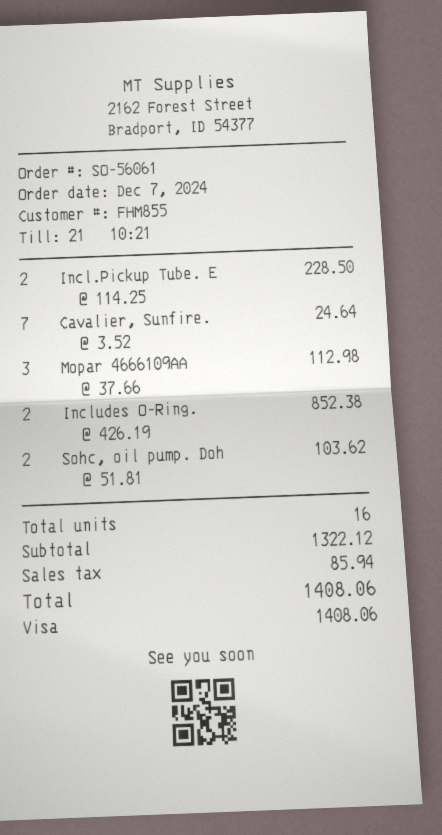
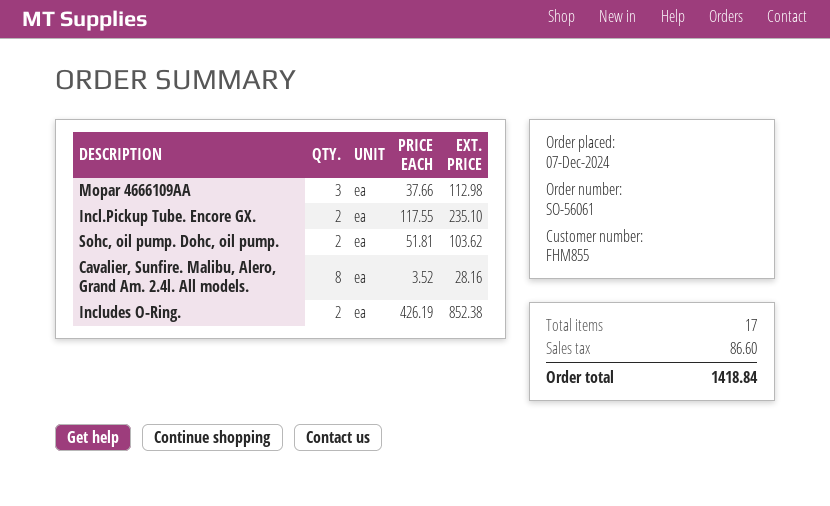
Incl.Pickup Tube. E: 2 x 114.25 = 228.50 -> 2 x 117.55 = 235.10
Cavalier, Sunfire.: 7 x 3.52 = 24.64 -> 8 x 3.52 = 28.16
total quantity: 16 -> 17
tax: 85.94 -> 86.60
total: 1408.06 -> 1418.84

